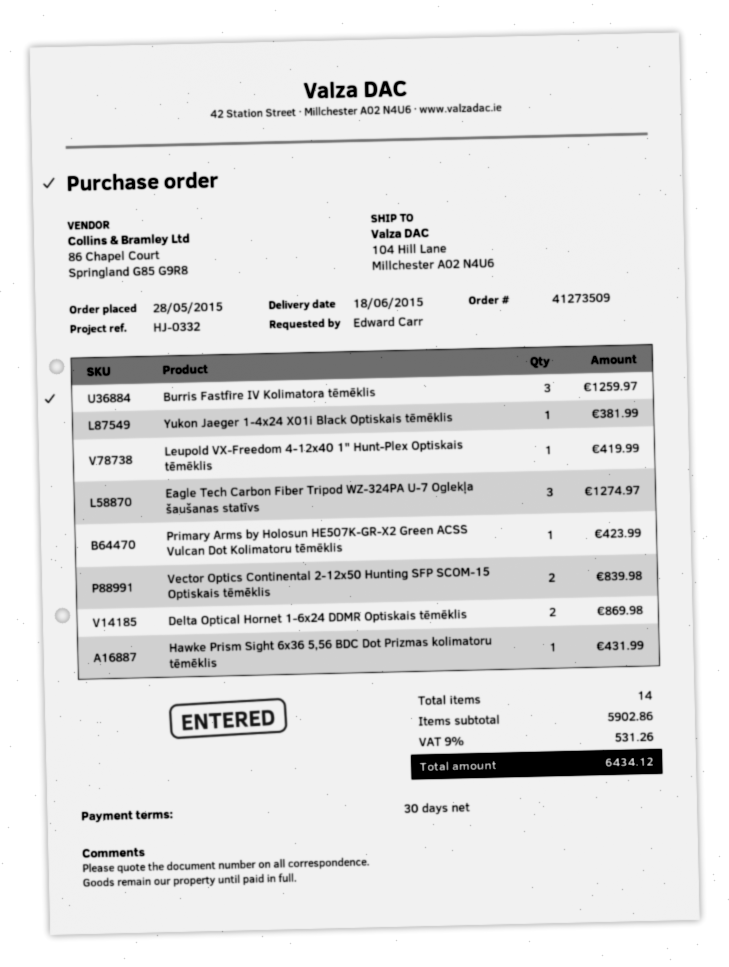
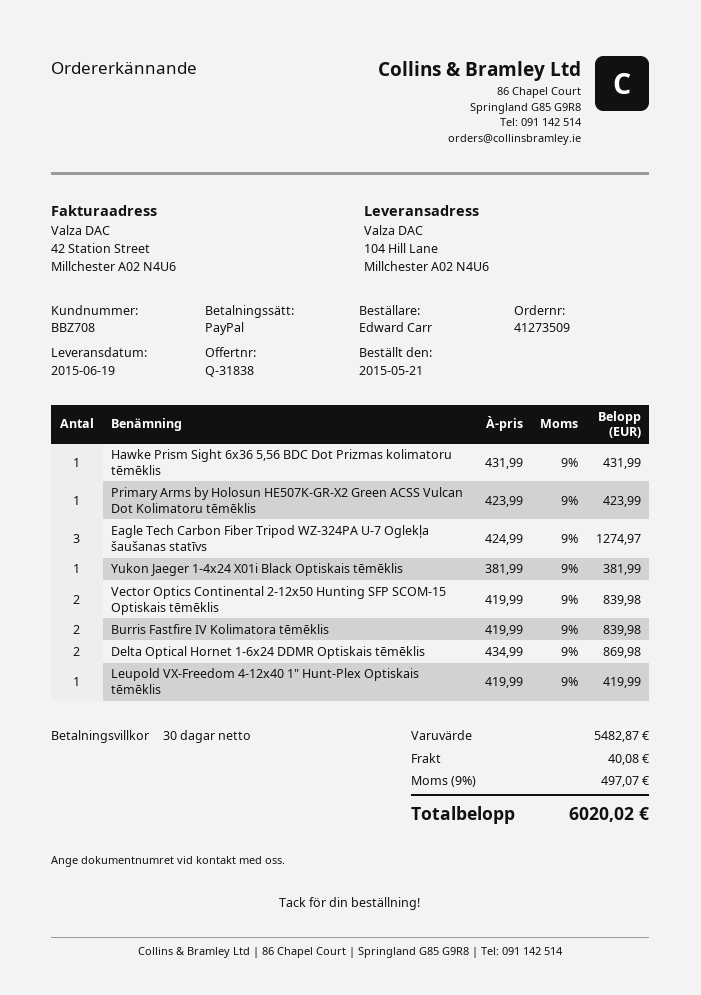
order date: 2015-05-28 -> 2015-05-21
delivery date: 2015-06-18 -> 2015-06-19
Burris Fastfire IV Kolimatora tēmēklis: 3 for 1259.97 -> 2 for 839.98
subtotal: 5902.86 -> 5482.87
shipping: none -> 40.08
tax: 9% = 531.26 -> 9% = 497.07
total: 6434.12 -> 6020.02

